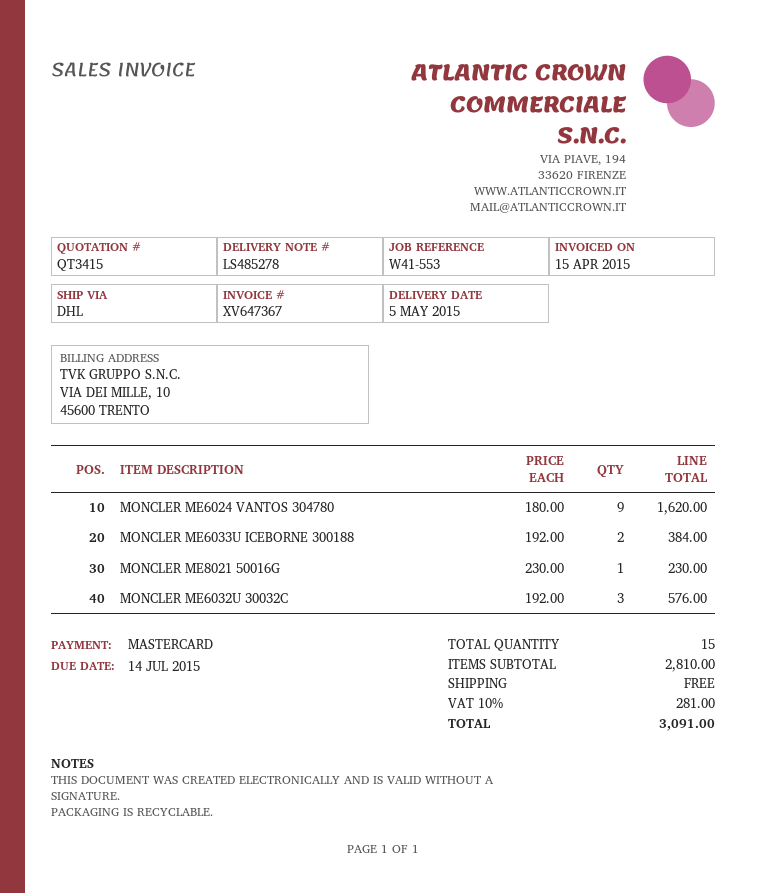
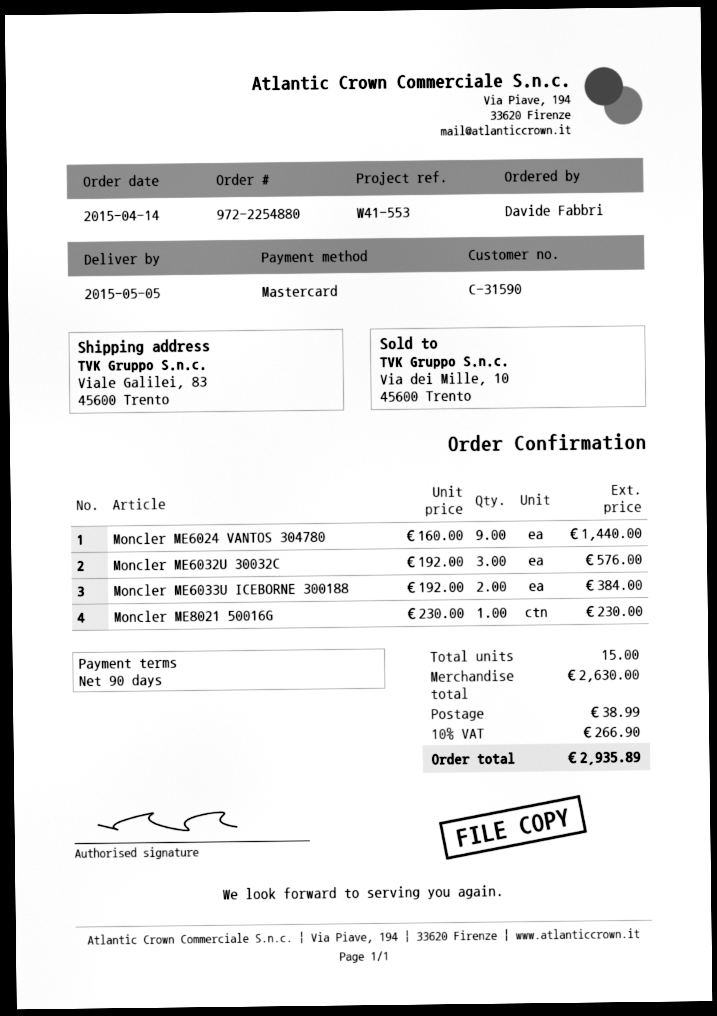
MONCLER ME6024 VANTOS 304780: 9 x 180.00 = 1620.00 -> 9 x 160.00 = 1440.00
subtotal: 2810.00 -> 2630.00
shipping: 0.00 -> 38.99
tax: 10% = 281.00 -> 10% = 266.90
total: 3091.00 -> 2935.89

